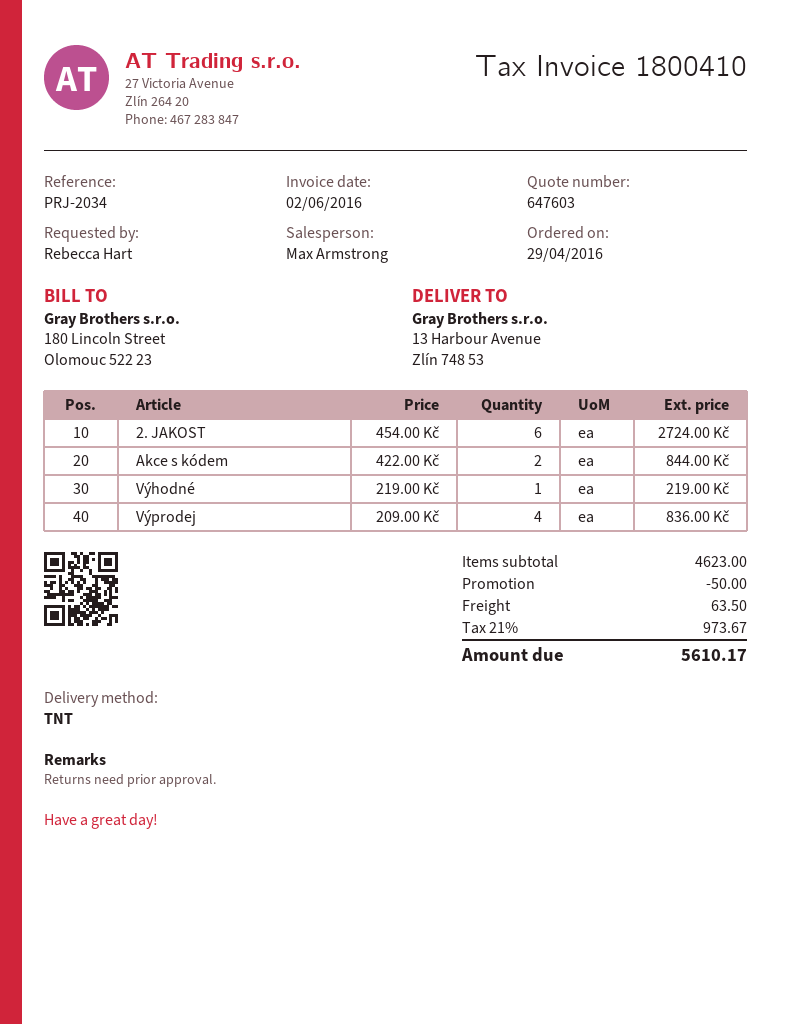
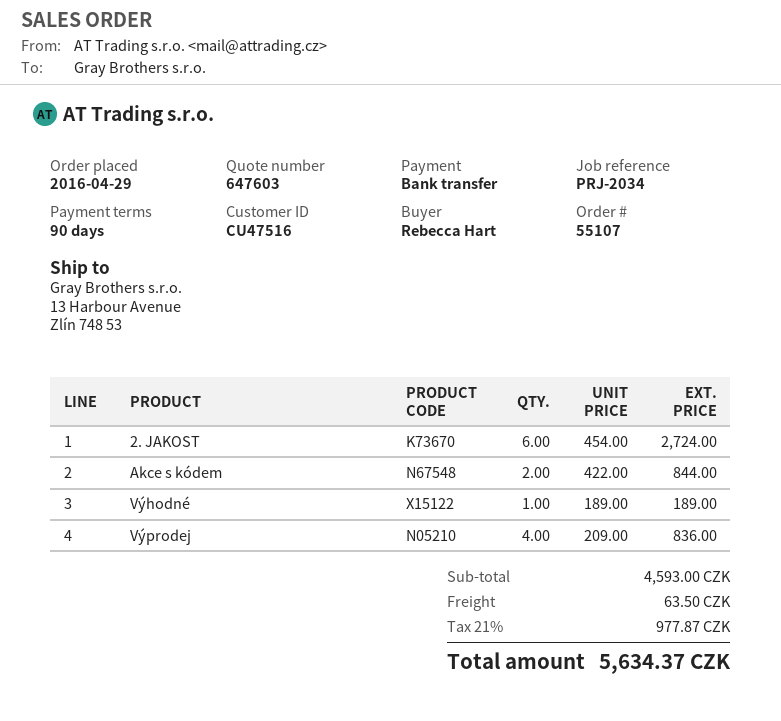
Výhodné: 1 x 219.00 = 219.00 -> 1 x 189.00 = 189.00
subtotal: 4623.00 -> 4593.00
discount: 50.00 -> none
tax: 21% = 973.67 -> 21% = 977.87
total: 5610.17 -> 5634.37

